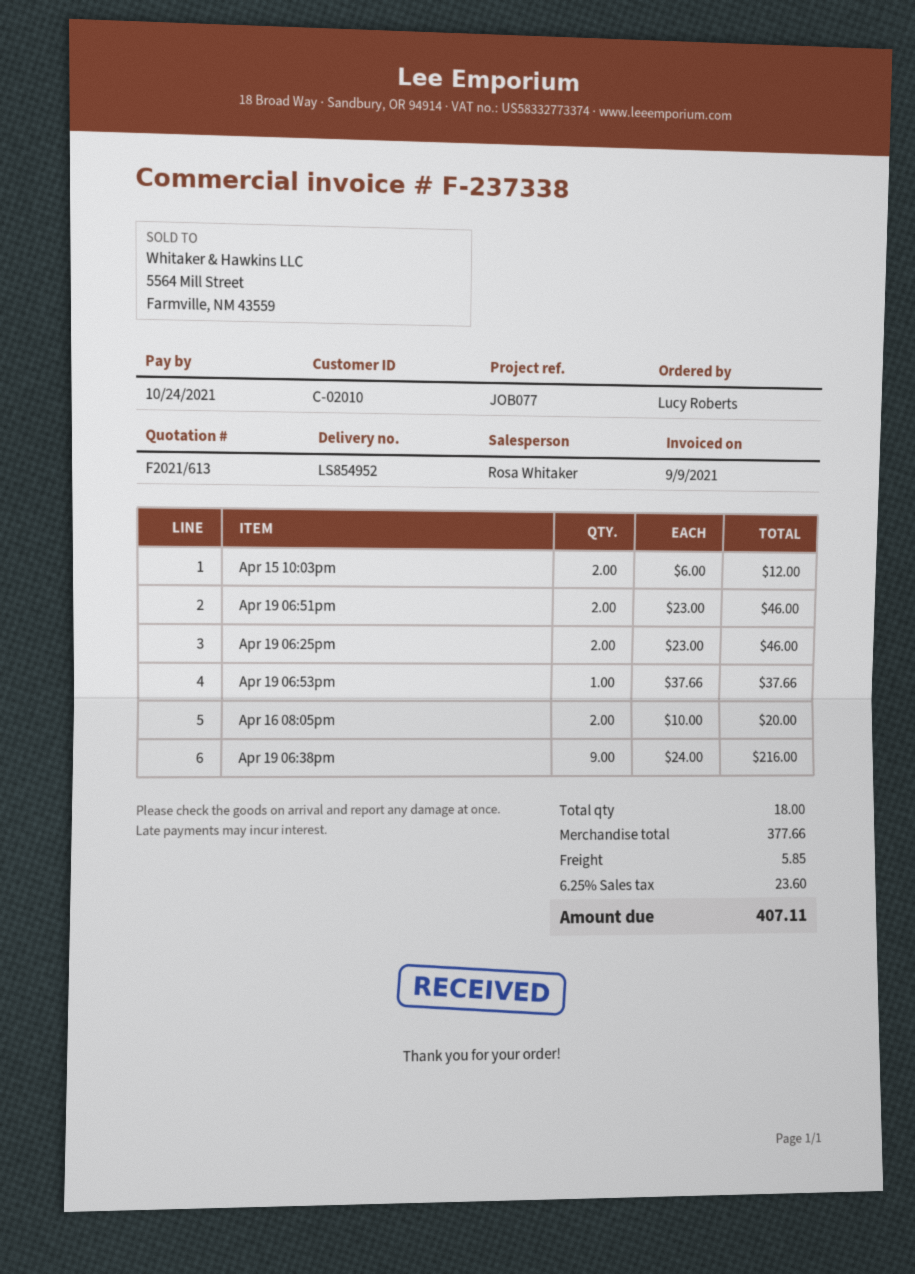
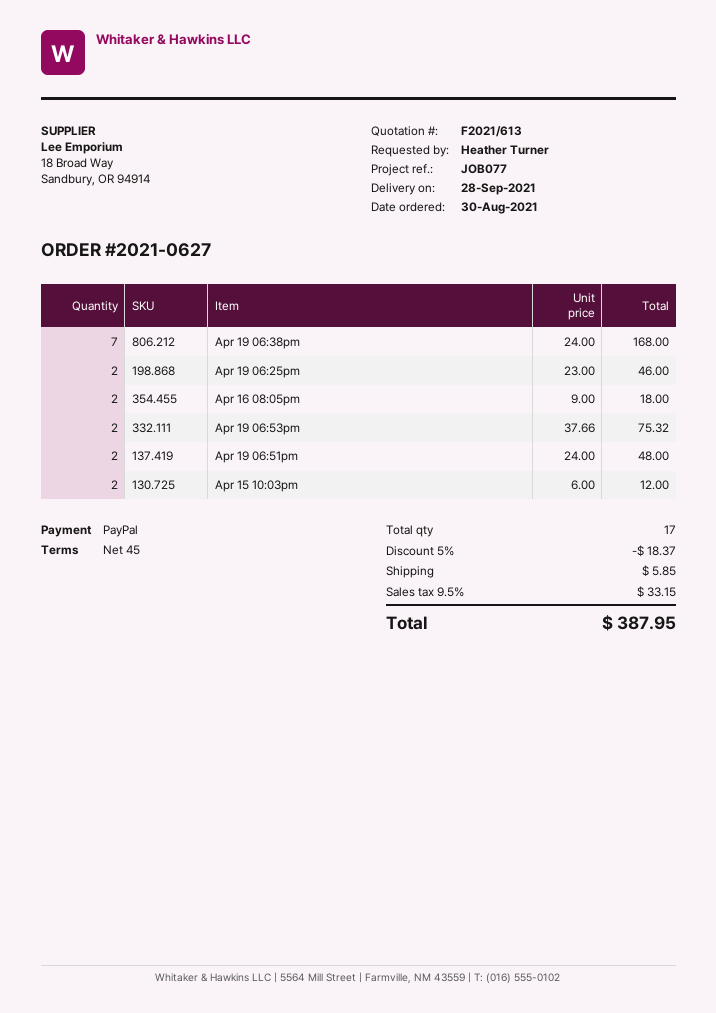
ordered by: Lucy Roberts -> Heather Turner
Apr 19 06:51pm: 2 x 23.00 = 46.00 -> 2 x 24.00 = 48.00
Apr 19 06:53pm: 1 x 37.66 = 37.66 -> 2 x 37.66 = 75.32
Apr 16 08:05pm: 2 x 10.00 = 20.00 -> 2 x 9.00 = 18.00
Apr 19 06:38pm: 9 x 24.00 = 216.00 -> 7 x 24.00 = 168.00
total quantity: 18 -> 17
discount: none -> 5% = 18.37
tax: 6.25% = 23.60 -> 9.5% = 33.15
total: 407.11 -> 387.95

